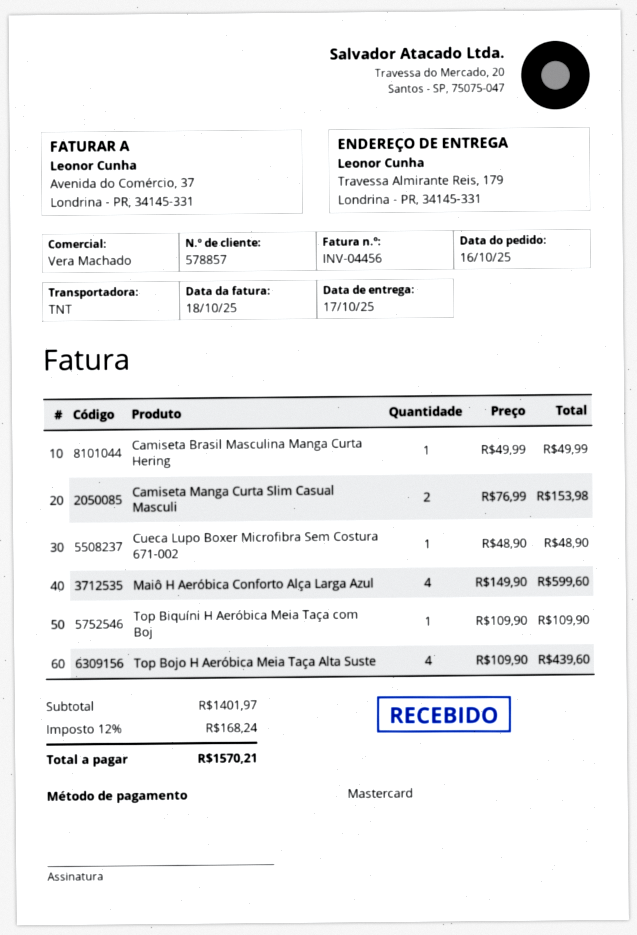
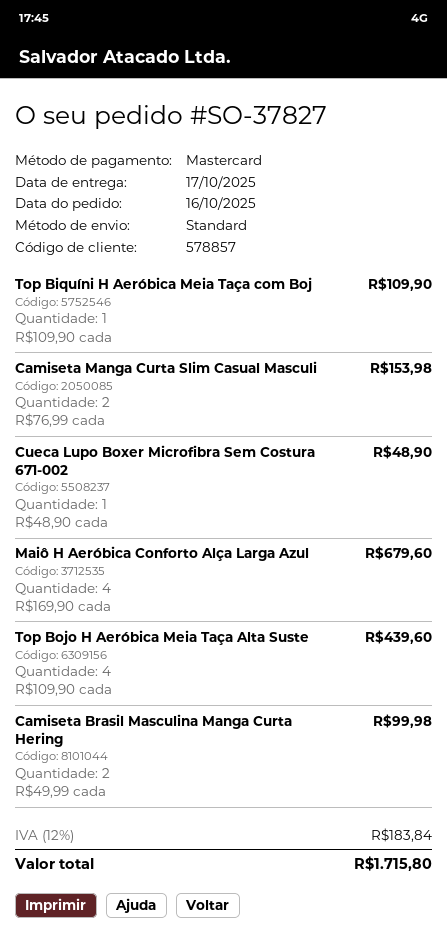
shipping method: TNT -> standard
Camiseta Brasil Masculina Manga Curta Hering: 1 x 49.99 = 49.99 -> 2 x 49.99 = 99.98
Maiô H Aeróbica Conforto Alça Larga Azul: 4 x 149.90 = 599.60 -> 4 x 169.90 = 679.60
tax: 12% = 168.24 -> 12% = 183.84
total: 1570.21 -> 1715.80

